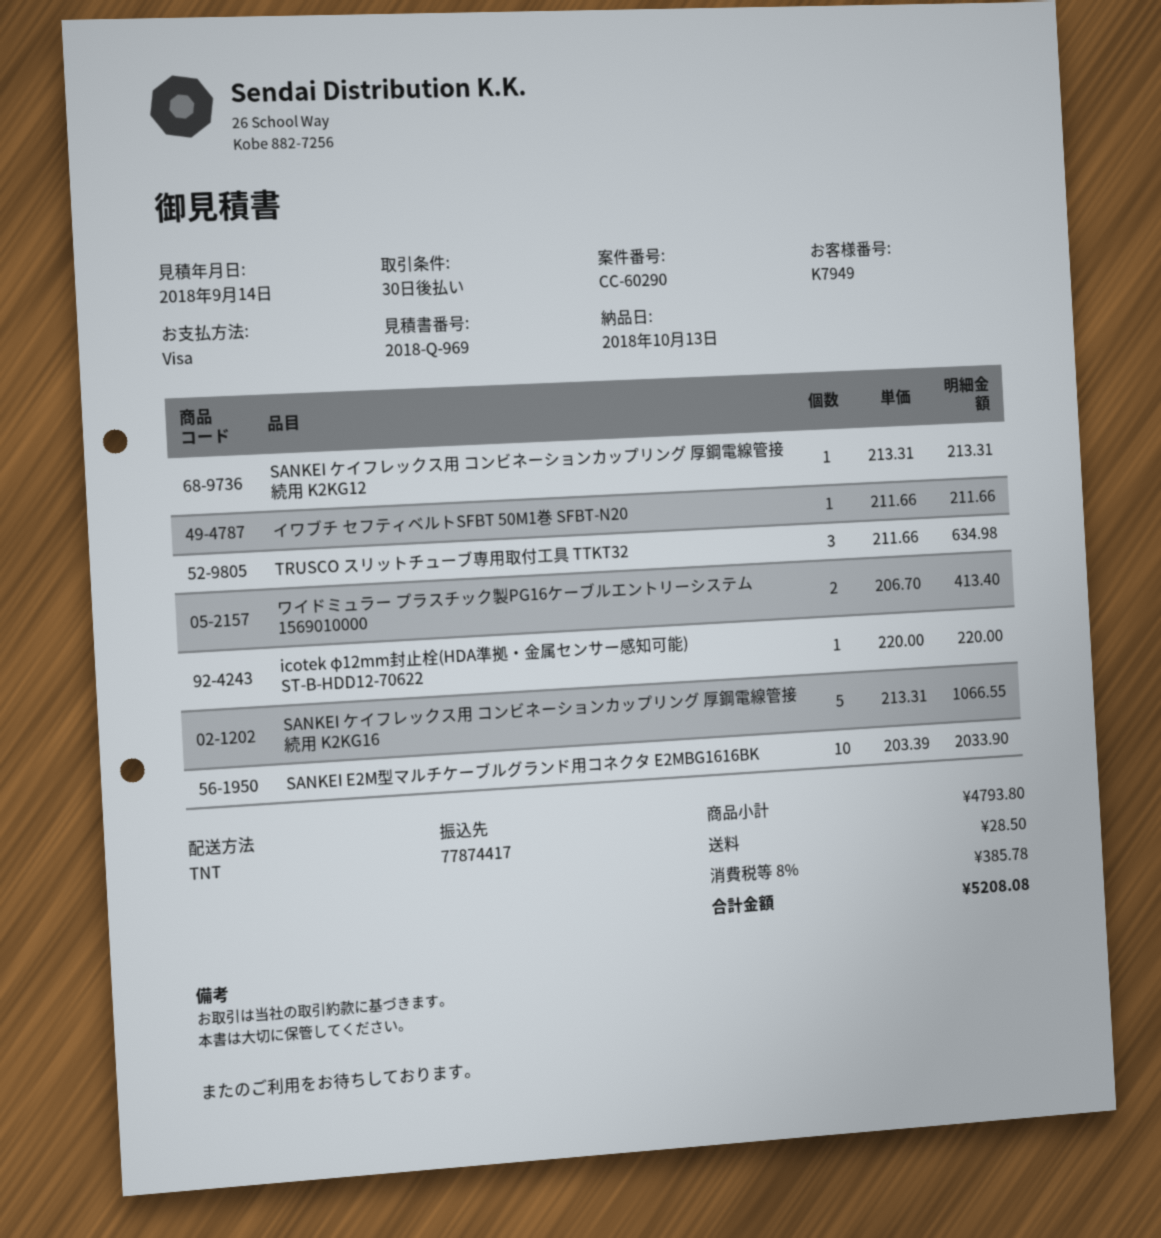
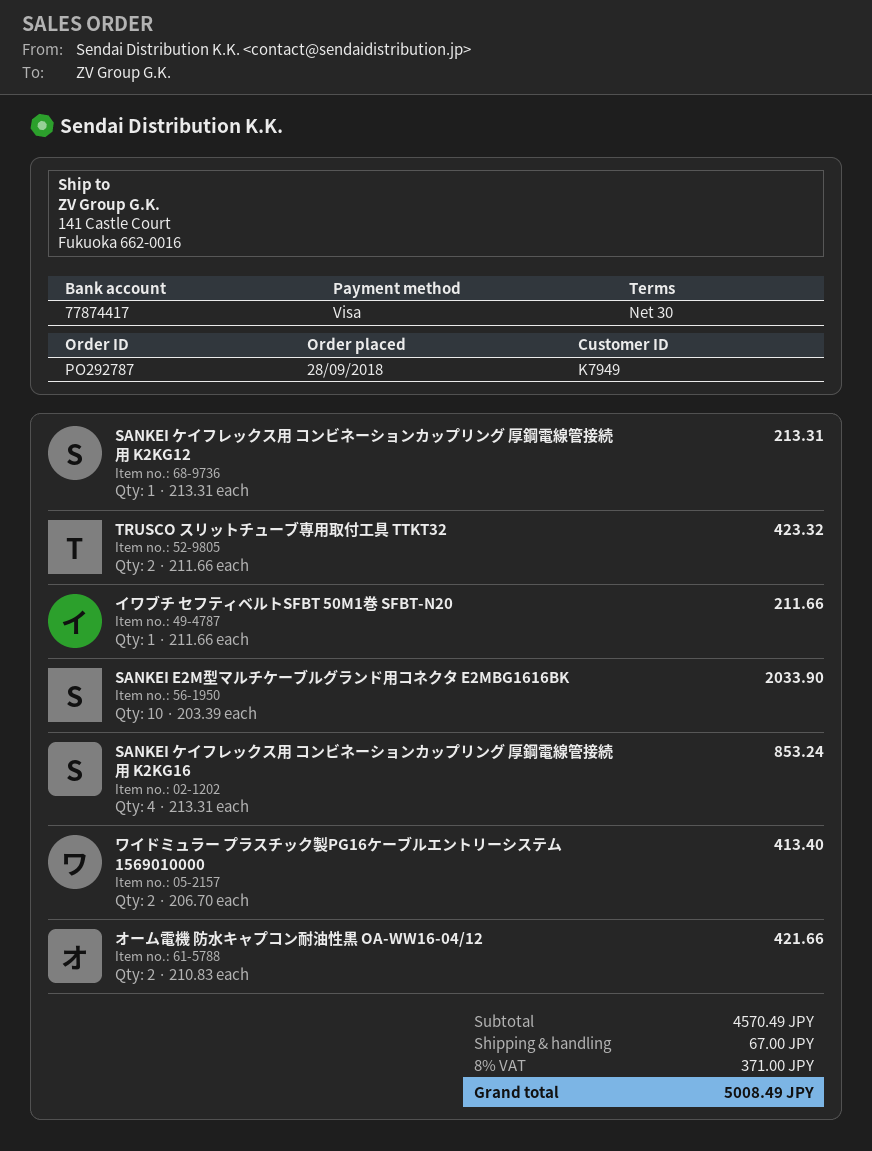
TRUSCO スリットチューブ専用取付工具 TTKT32: 3 x 211.66 = 634.98 -> 2 x 211.66 = 423.32
icotek φ12mm封止栓(HDA準拠・金属センサー感知可能) ST-B-HDD12-70622: 1 x 220.00 = 220.00 -> none
SANKEI ケイフレックス用 コンビネーションカップリング 厚鋼電線管接続用 K2KG16: 5 x 213.31 = 1066.55 -> 4 x 213.31 = 853.24
オーム電機 防水キャプコン耐油性黒 OA-WW16-04/12: none -> 2 x 210.83 = 421.66
subtotal: 4793.80 -> 4570.49
shipping: 28.50 -> 67.00
tax: 8% = 385.78 -> 8% = 371.00
total: 5208.08 -> 5008.49

